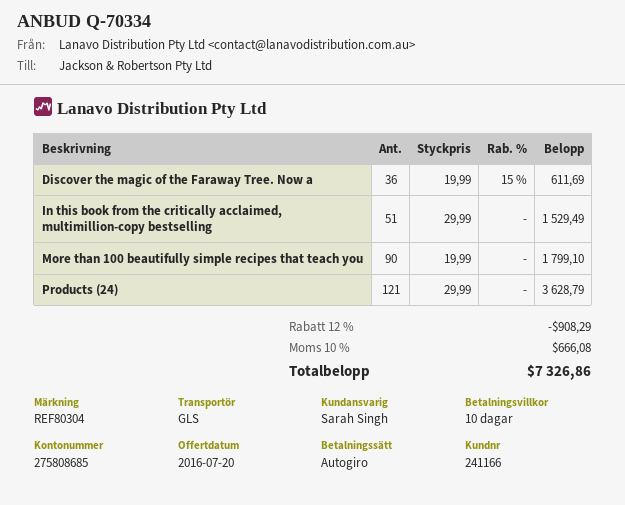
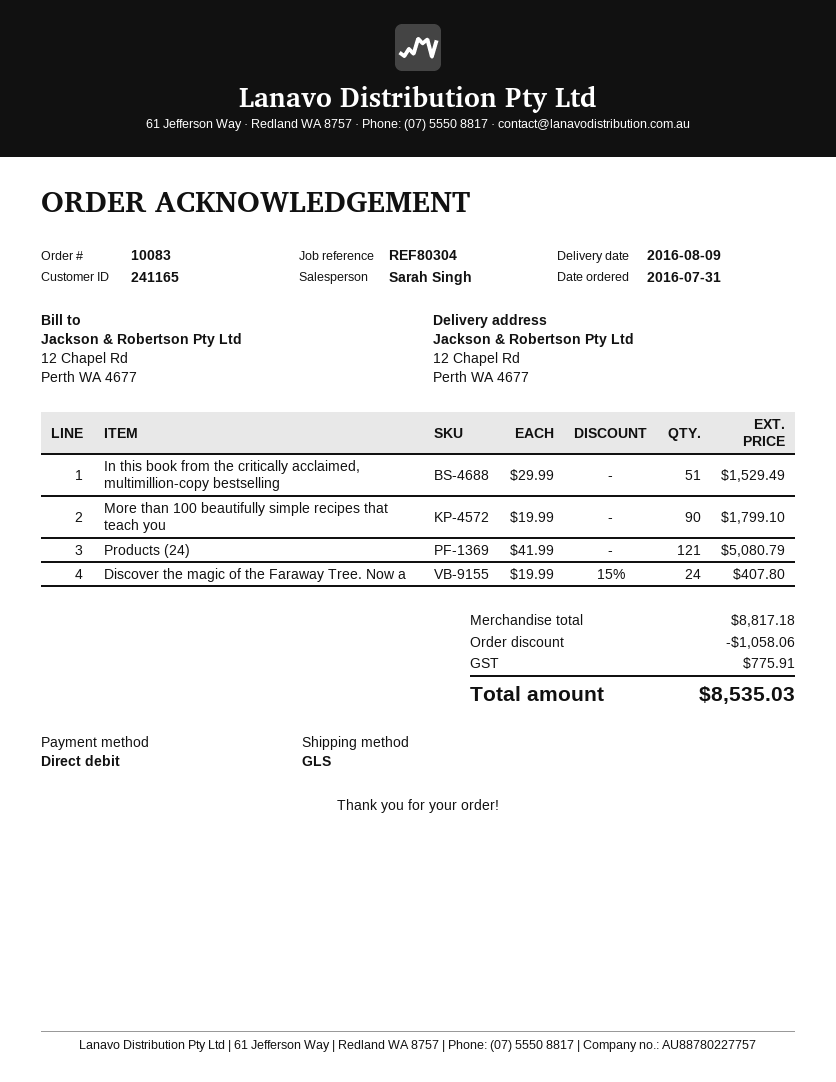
customer number: 241166 -> 241165
Discover the magic of the Faraway Tree. Now a: 36 x 19.99 - 15% = 611.69 -> 24 x 19.99 - 15% = 407.80
Products (24): 121 x 29.99 = 3628.79 -> 121 x 41.99 = 5080.79
discount: 908.29 -> 1058.06
tax: 666.08 -> 775.91
total: 7326.86 -> 8535.03

